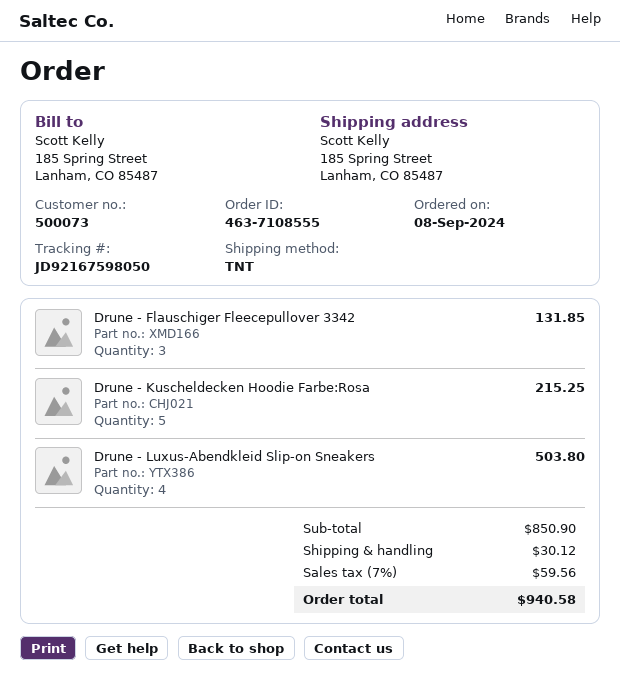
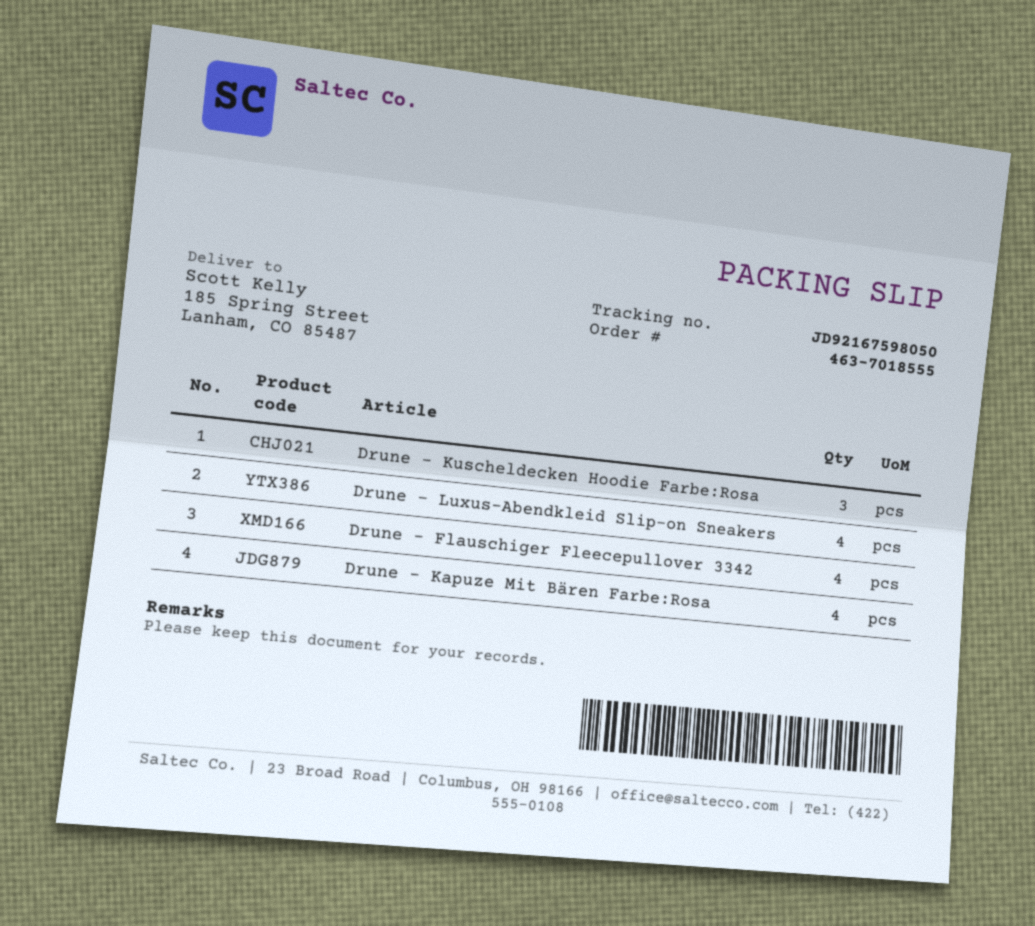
order number: 463-7108555 -> 463-7018555
Drune - Flauschiger Fleecepullover 3342: 3 -> 4
Drune - Kuscheldecken Hoodie Farbe:Rosa: 5 -> 3
Drune - Kapuze Mit Bären Farbe:Rosa: none -> 4

